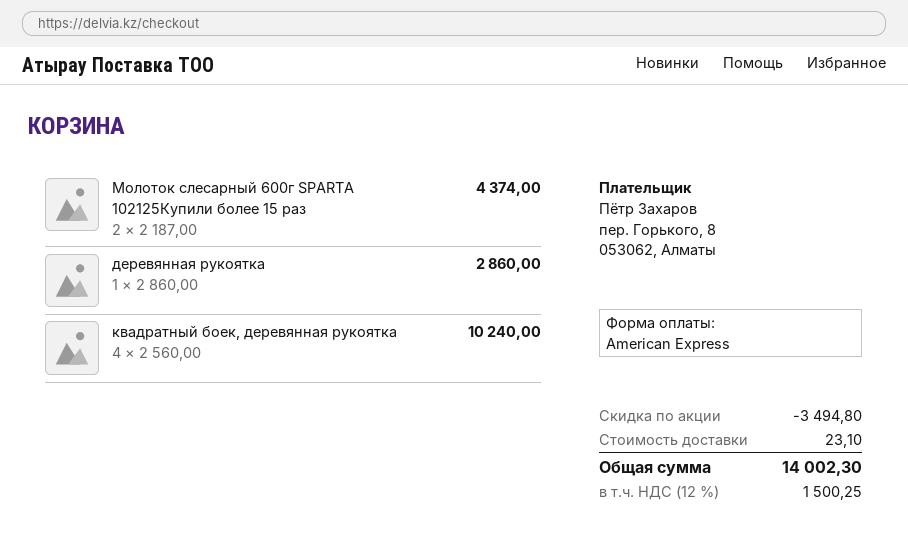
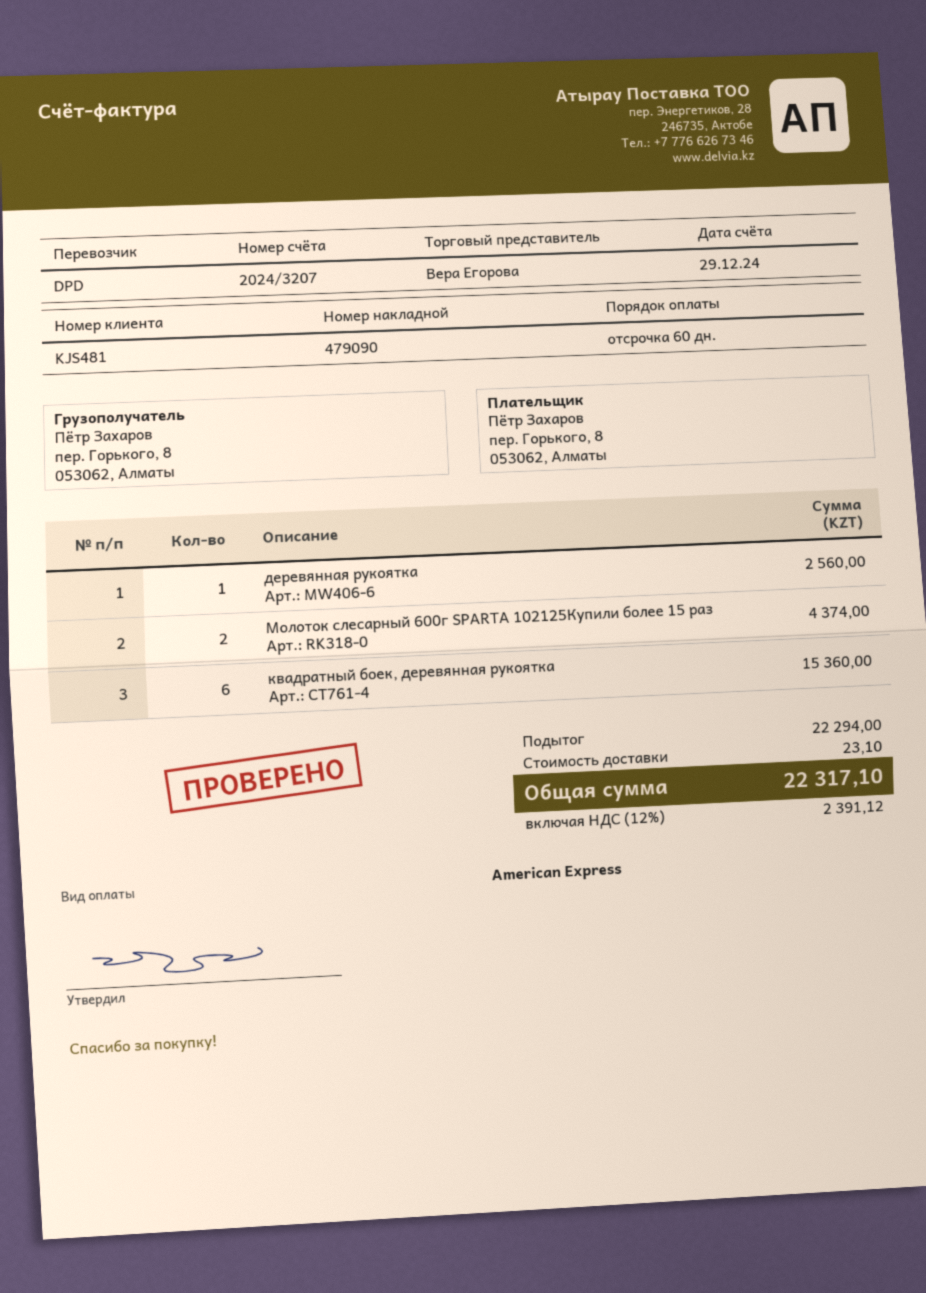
деревянная рукоятка: 1 for 2860.00 -> 1 for 2560.00
квадратный боек, деревянная рукоятка: 4 for 10240.00 -> 6 for 15360.00
discount: 3494.80 -> none
tax: 12% = 1500.25 -> 12% = 2391.12
total: 14002.30 -> 22317.10

